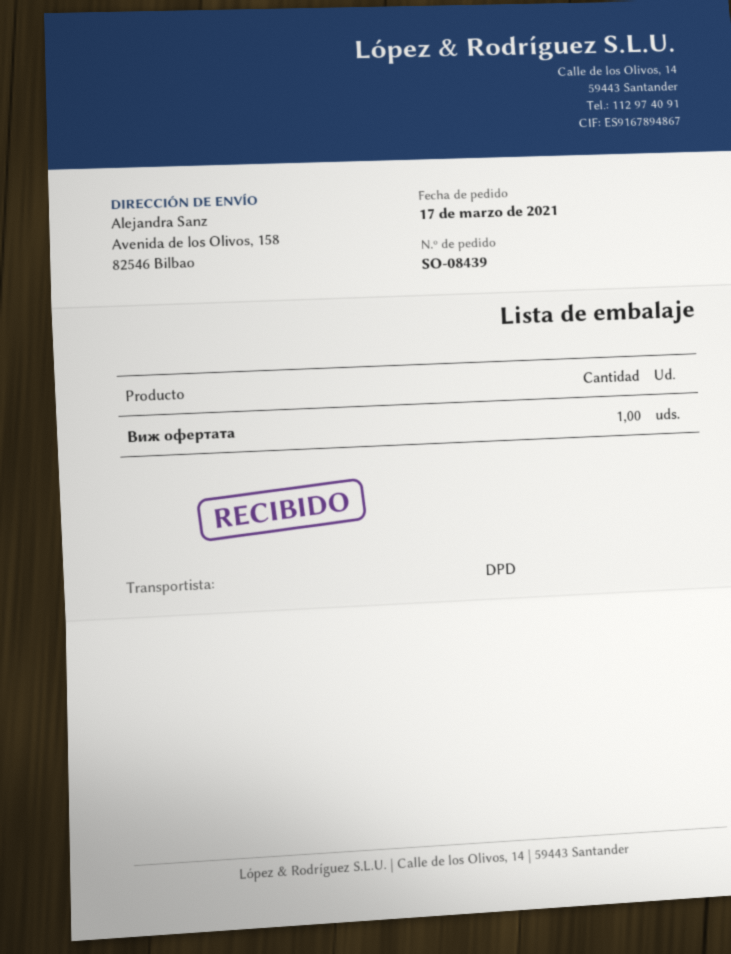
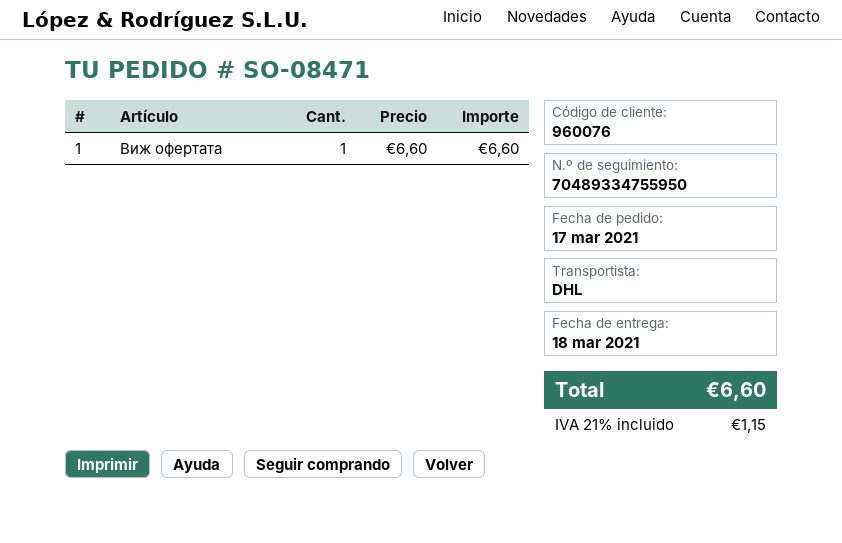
order number: SO-08439 -> SO-08471
shipping method: DPD -> DHL

